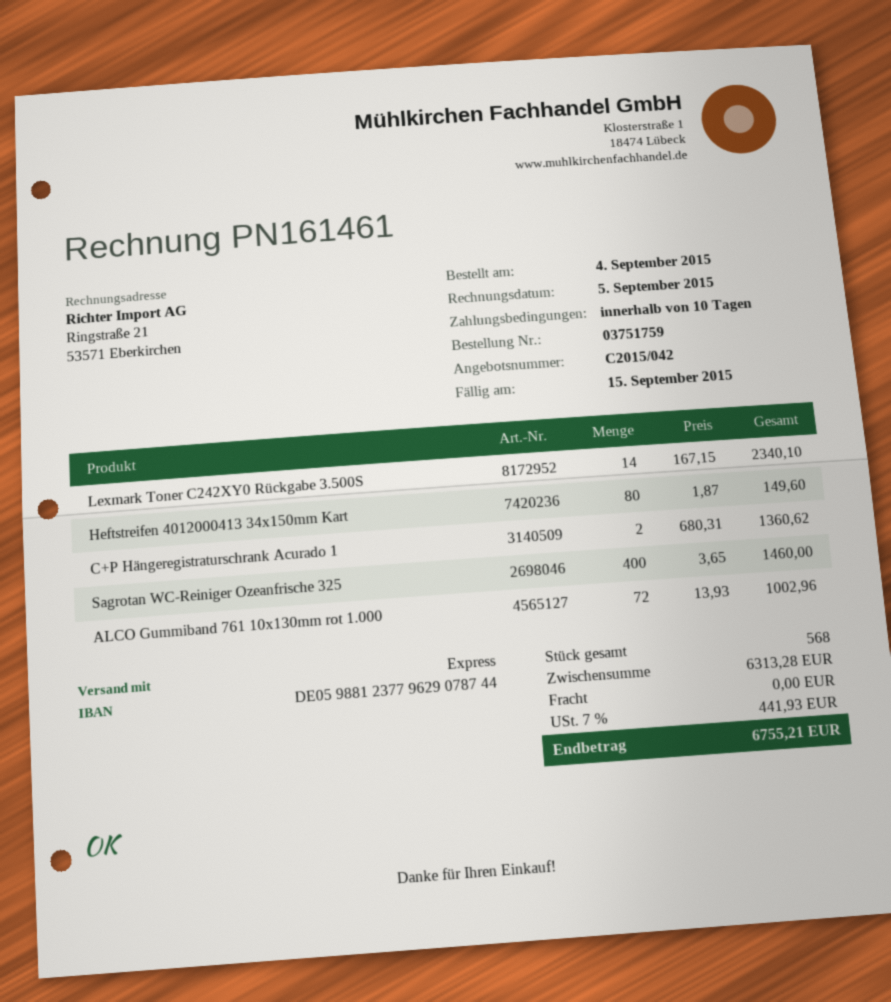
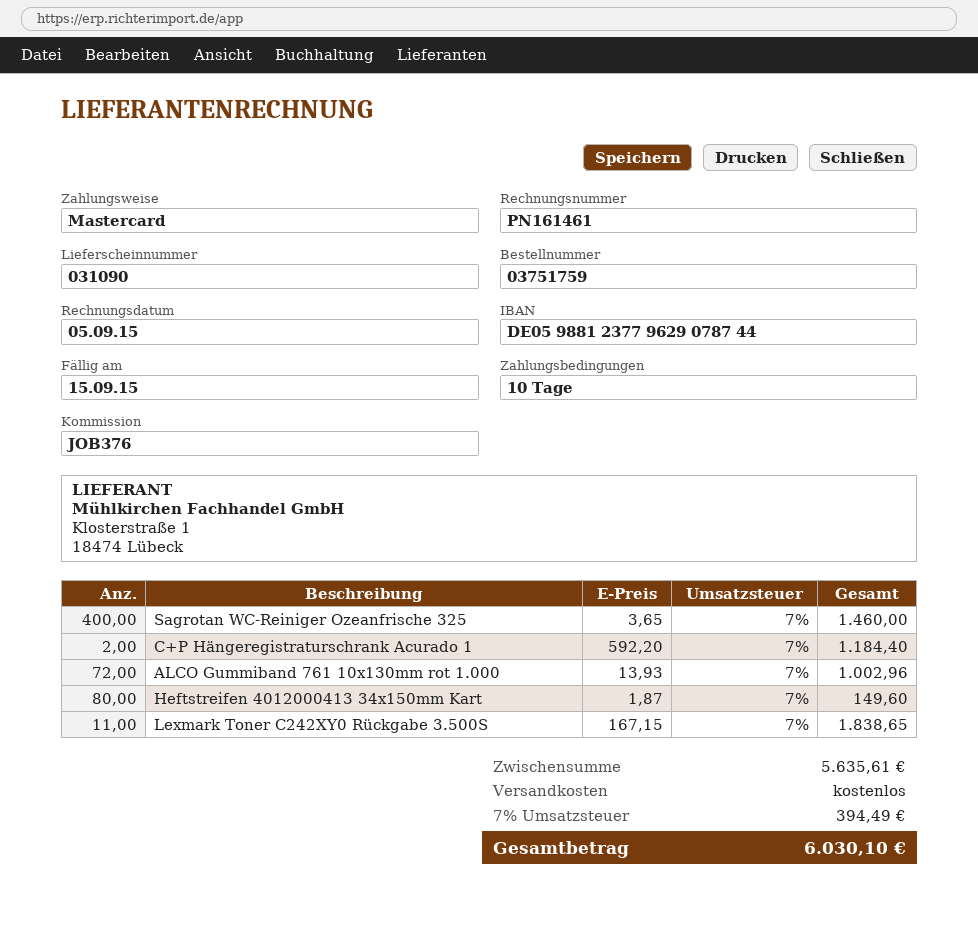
Lexmark Toner C242XY0 Rückgabe 3.500S: 14 x 167.15 = 2340.10 -> 11 x 167.15 = 1838.65
C+P Hängeregistraturschrank Acurado 1: 2 x 680.31 = 1360.62 -> 2 x 592.20 = 1184.40
subtotal: 6313.28 -> 5635.61
tax: 7% = 441.93 -> 7% = 394.49
total: 6755.21 -> 6030.10

